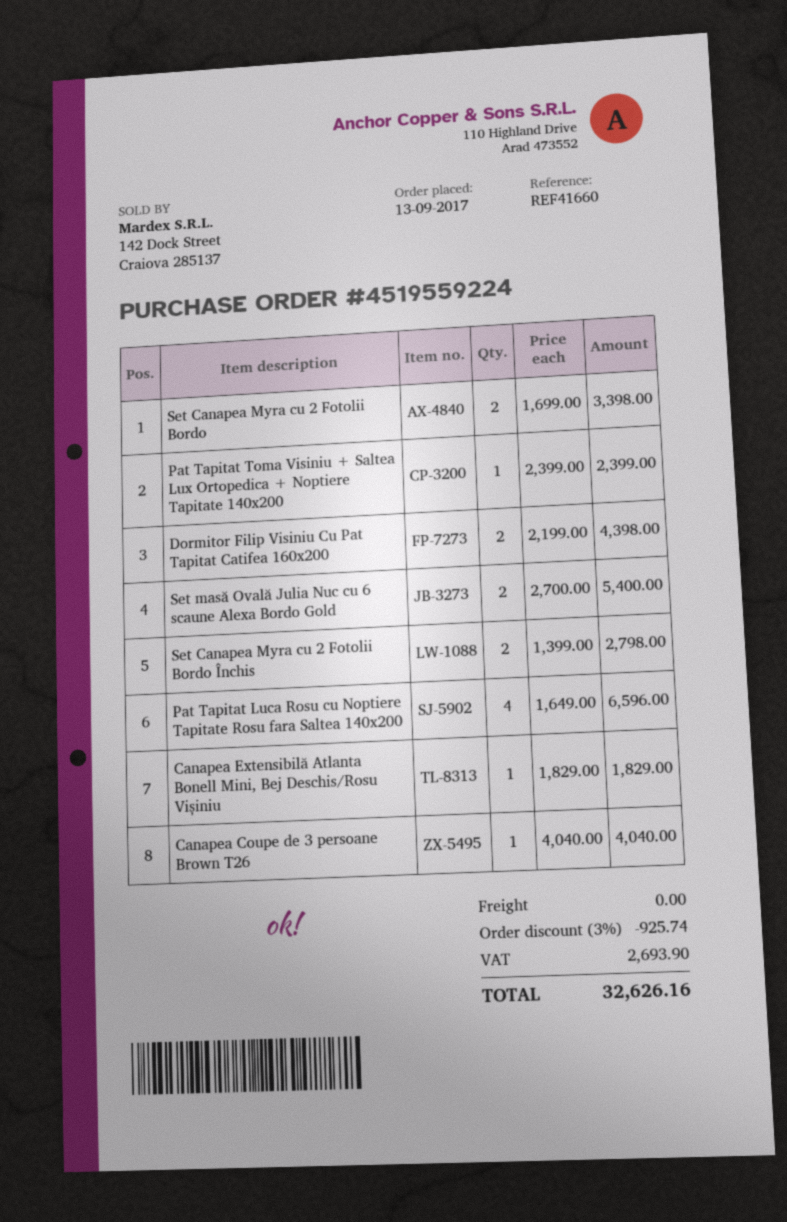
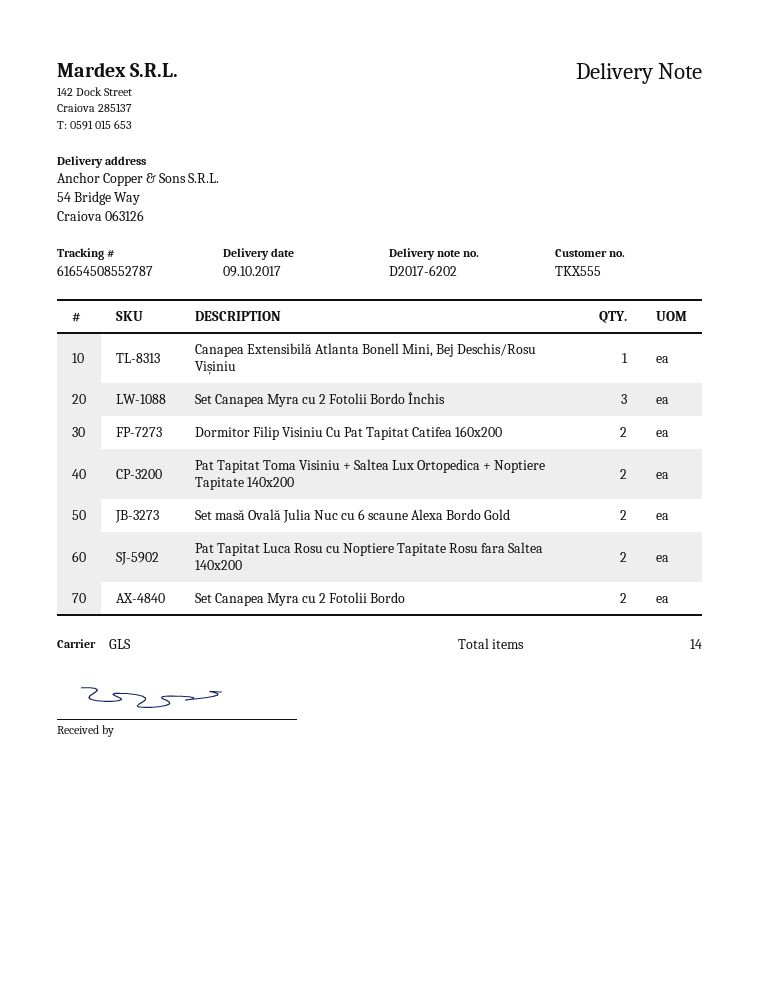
Pat Tapitat Toma Visiniu + Saltea Lux Ortopedica + Noptiere Tapitate 140x200: 1 -> 2
Set Canapea Myra cu 2 Fotolii Bordo Închis: 2 -> 3
Pat Tapitat Luca Rosu cu Noptiere Tapitate Rosu fara Saltea 140x200: 4 -> 2
Canapea Coupe de 3 persoane Brown T26: 1 -> none

